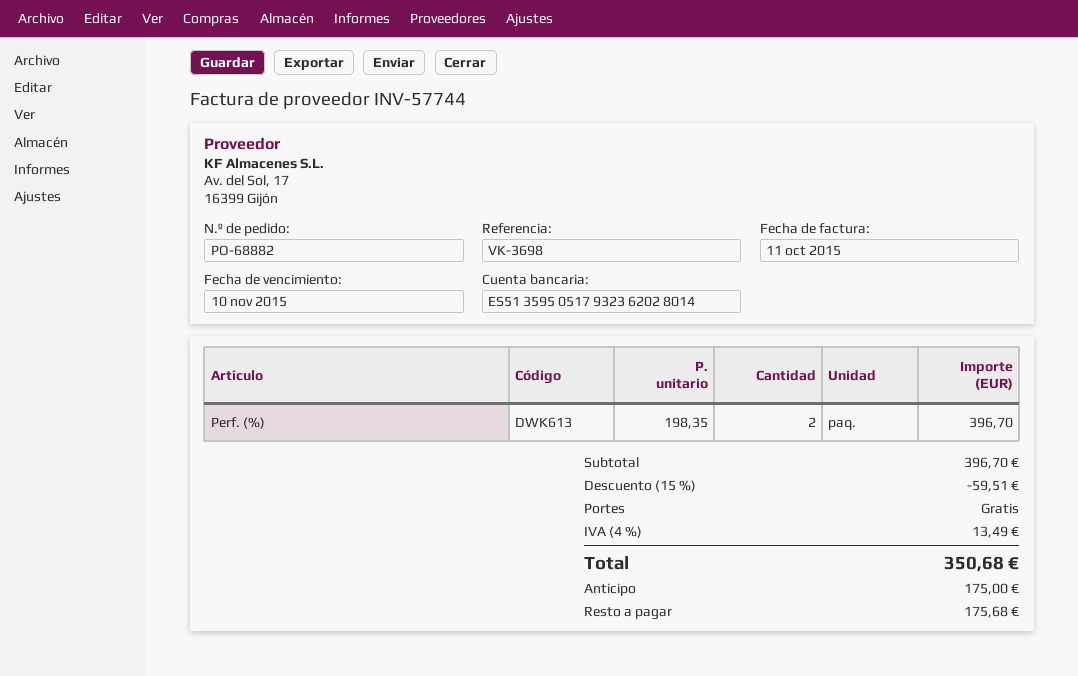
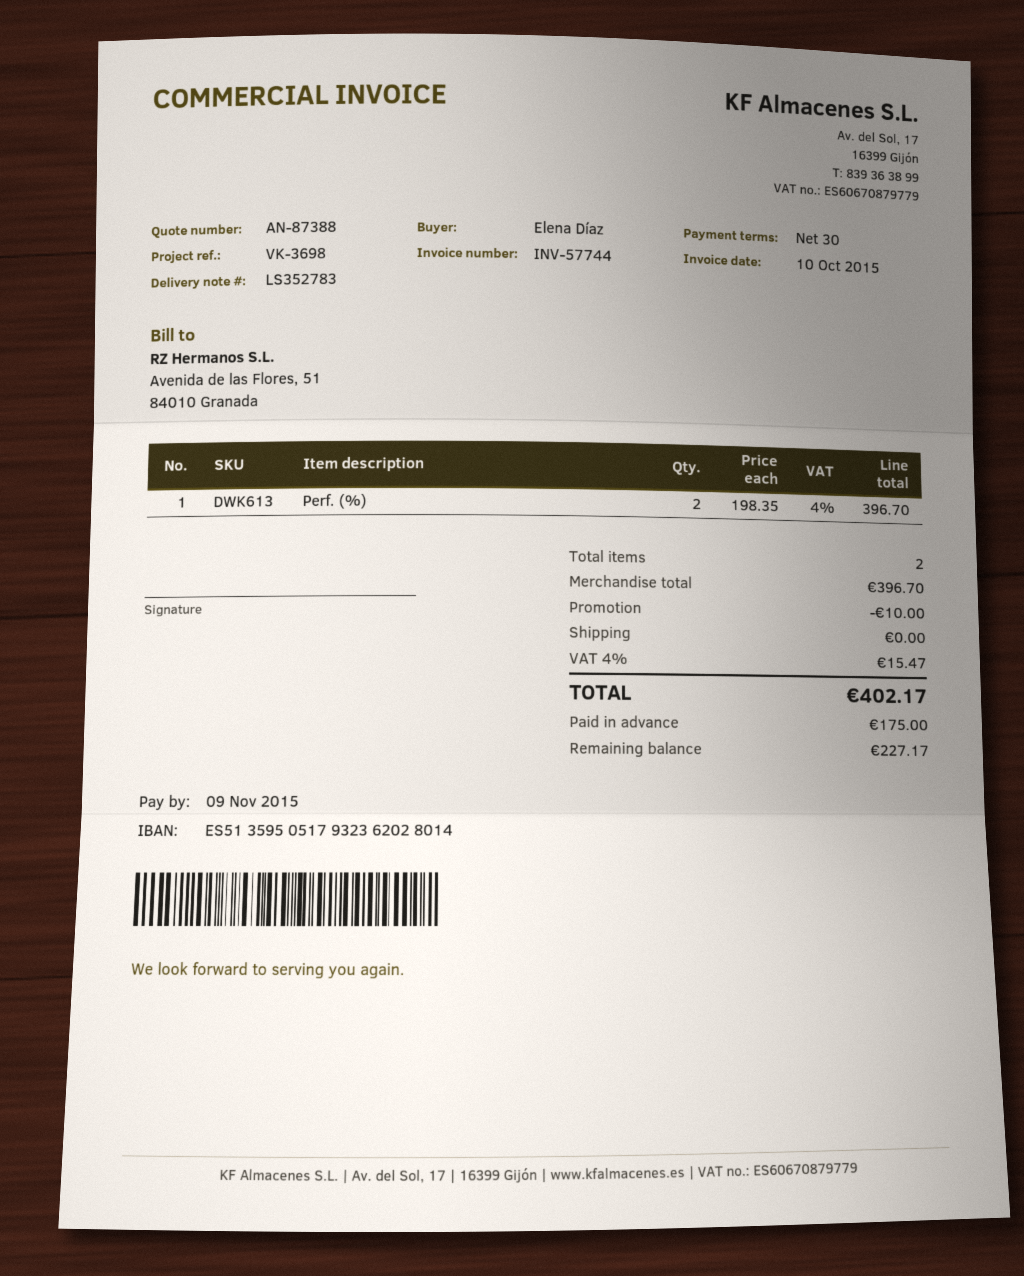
invoice date: 2015-10-11 -> 2015-10-10
due date: 2015-11-10 -> 2015-11-09
discount: 59.51 -> 10.00
tax: 4% = 13.49 -> 4% = 15.47
total: 350.68 -> 402.17
balance: 175.68 -> 227.17

